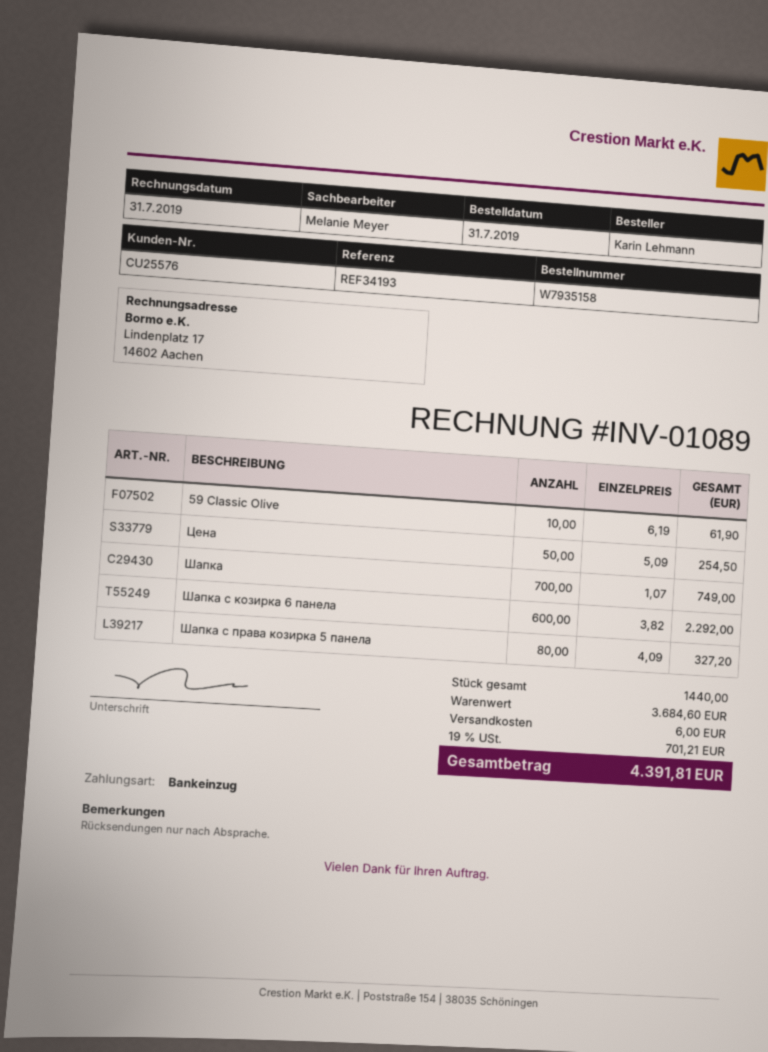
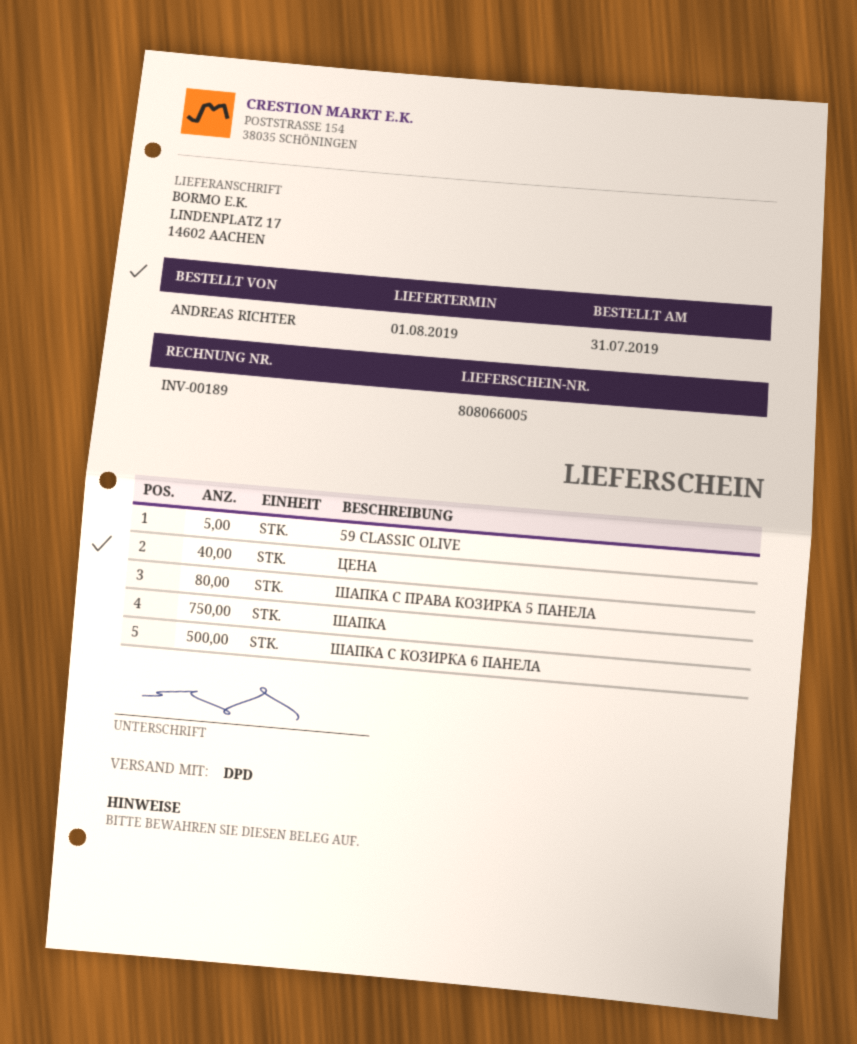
invoice number: INV-01089 -> INV-00189
ordered by: Karin Lehmann -> ANDREAS RICHTER
59 Classic Olive: 10 -> 5
Цена: 50 -> 40
Шапка: 700 -> 750
Шапка с козирка 6 панела: 600 -> 500

